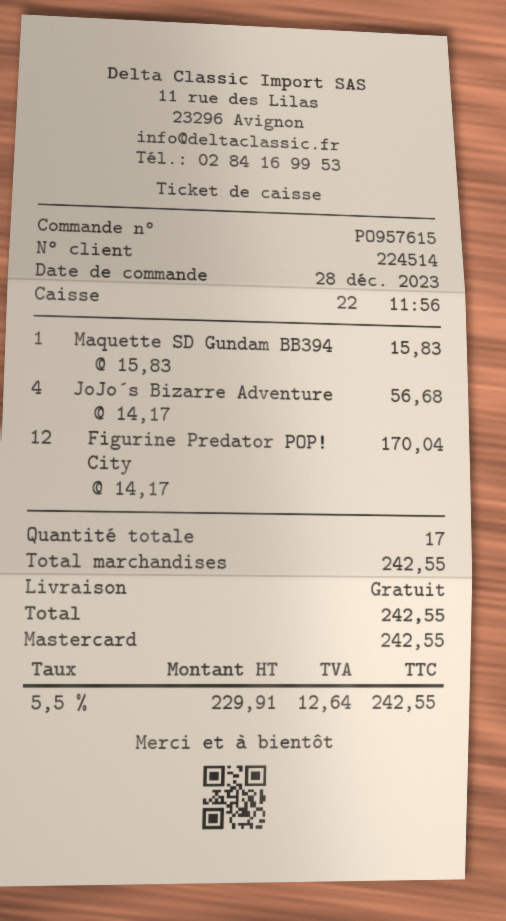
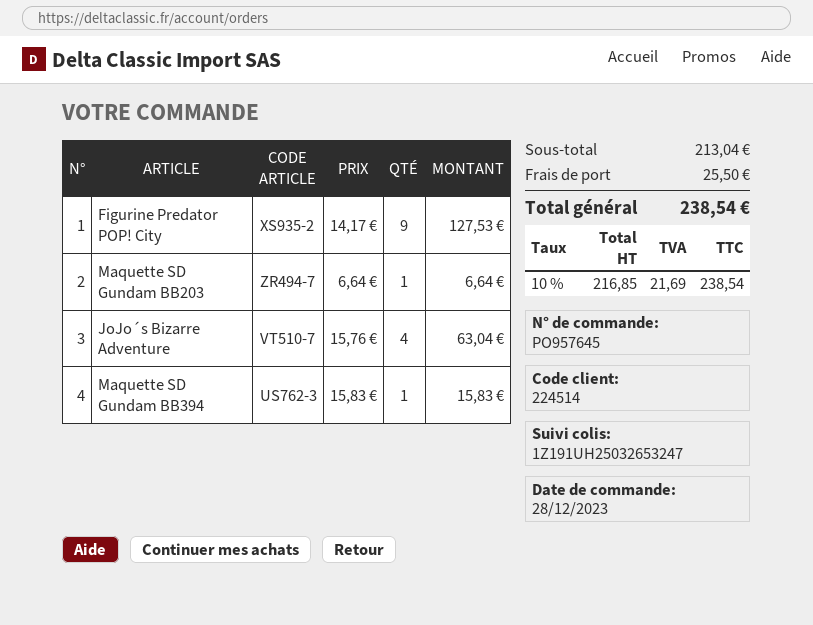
order number: PO957615 -> PO957645
JoJo´s Bizarre Adventure: 4 x 14.17 = 56.68 -> 4 x 15.76 = 63.04
Figurine Predator POP! City: 12 x 14.17 = 170.04 -> 9 x 14.17 = 127.53
Maquette SD Gundam BB203: none -> 1 x 6.64 = 6.64
subtotal: 242.55 -> 213.04
shipping: 0.00 -> 25.50
net: 229.91 -> 216.85
tax: 5.5% = 12.64 -> 10% = 21.69
total: 242.55 -> 238.54

